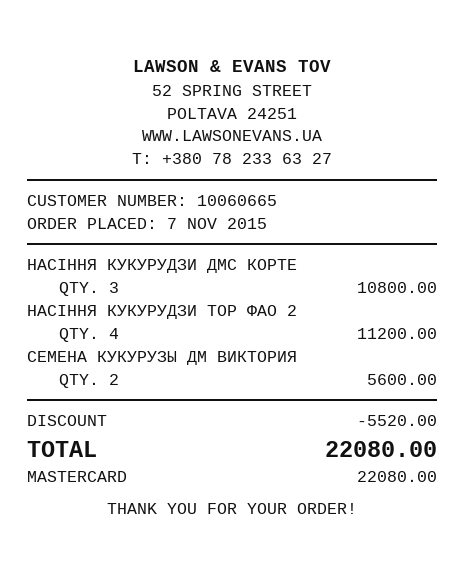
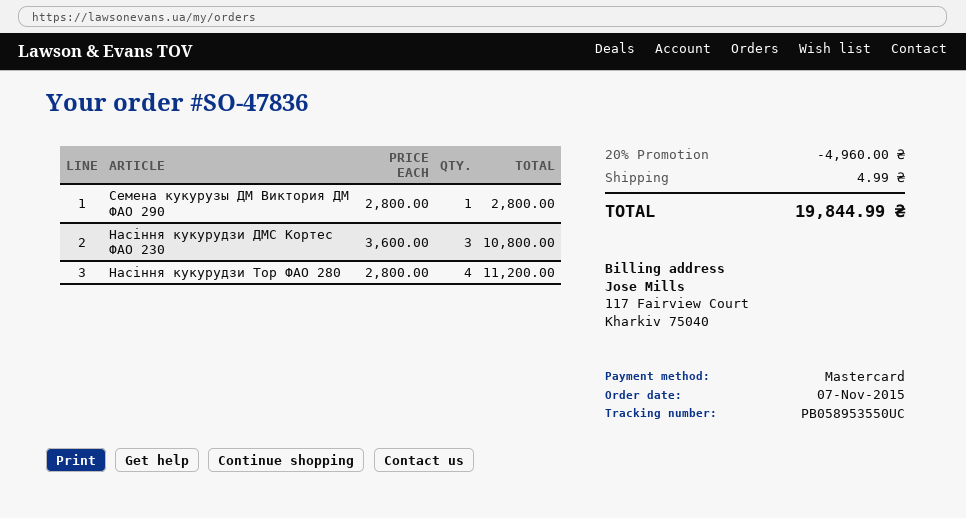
СЕМЕНА КУКУРУЗЫ ДМ ВИКТОРИЯ: 2 for 5600.00 -> 1 for 2800.00
discount: 5520.00 -> 4960.00
shipping: none -> 4.99
total: 22080.00 -> 19844.99

